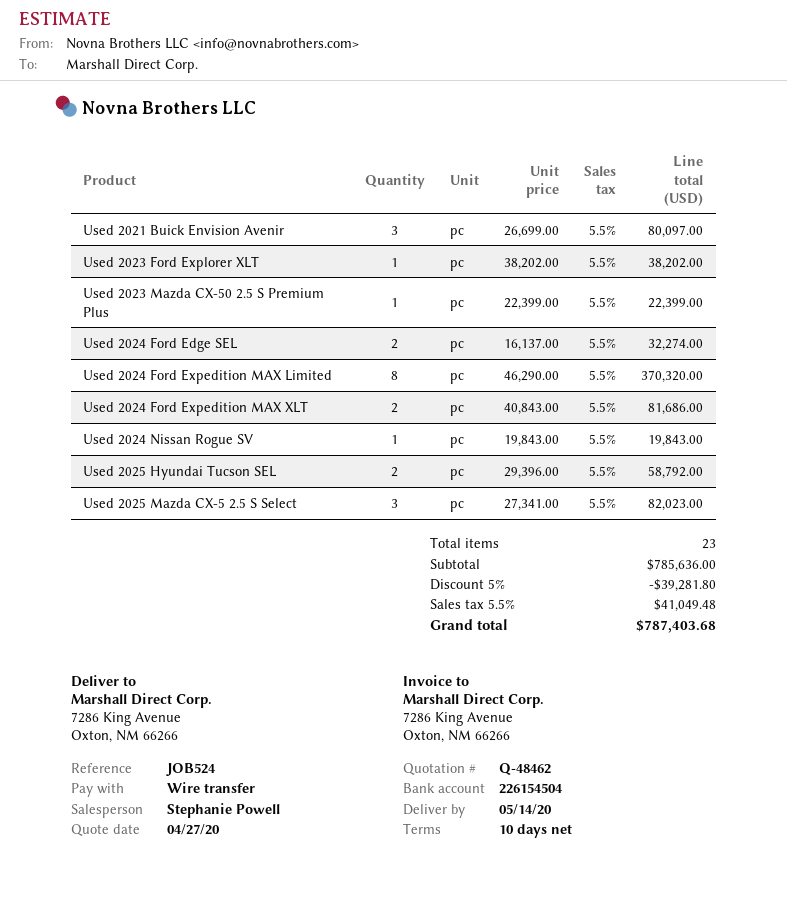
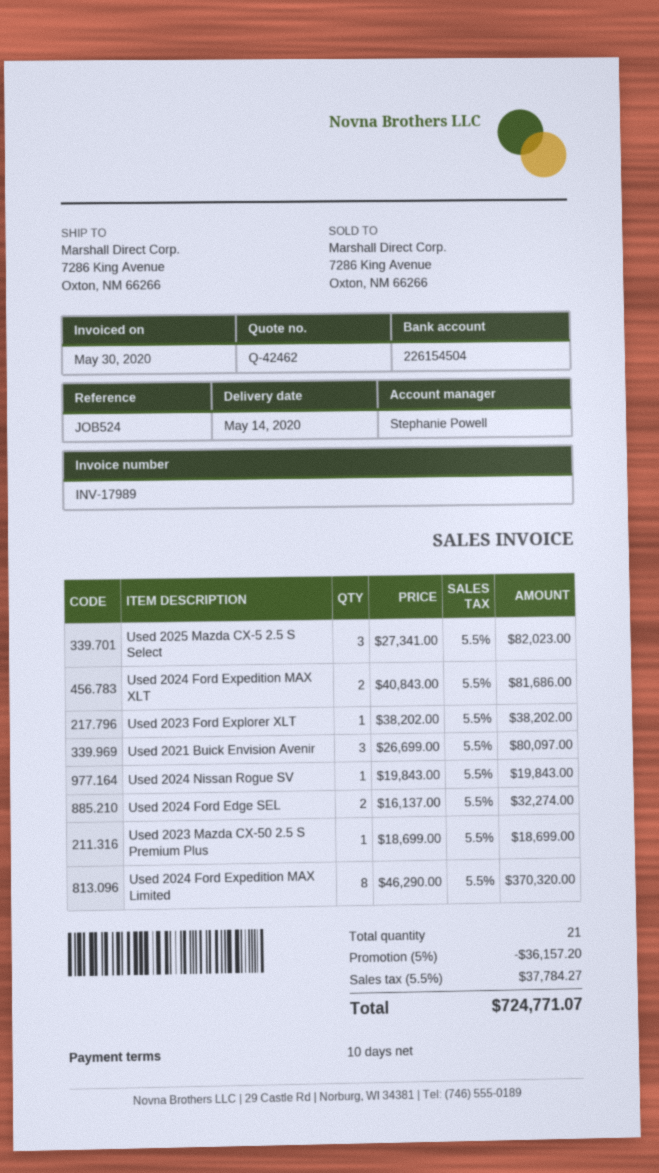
quote number: Q-48462 -> Q-42462
Used 2023 Mazda CX-50 2.5 S Premium Plus: 1 x 22399.00 = 22399.00 -> 1 x 18699.00 = 18699.00
Used 2025 Hyundai Tucson SEL: 2 x 29396.00 = 58792.00 -> none
total quantity: 23 -> 21
discount: 5% = 39281.80 -> 5% = 36157.20
tax: 5.5% = 41049.48 -> 5.5% = 37784.27
total: 787403.68 -> 724771.07

